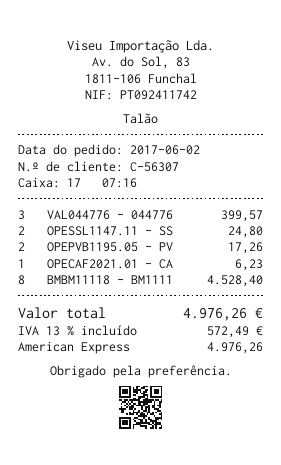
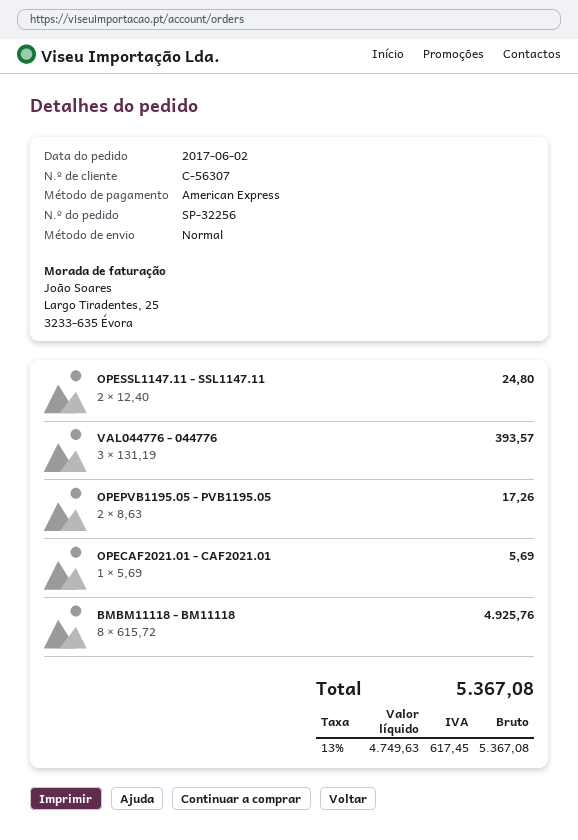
VAL044776 - 044776: 3 for 399.57 -> 3 for 393.57
OPECAF2021.01 - CA: 1 for 6.23 -> 1 for 5.69
BMBM11118 - BM1111: 8 for 4528.40 -> 8 for 4925.76
tax: 13% = 572.49 -> 13% = 617.45
total: 4976.26 -> 5367.08

